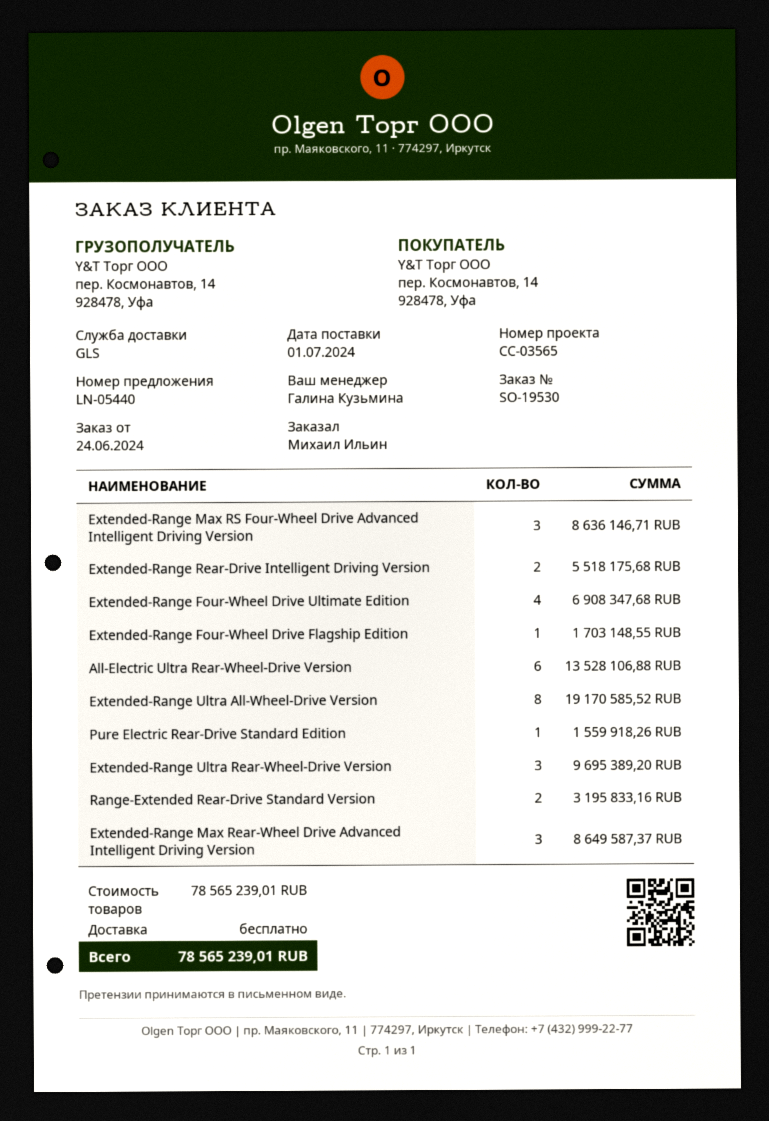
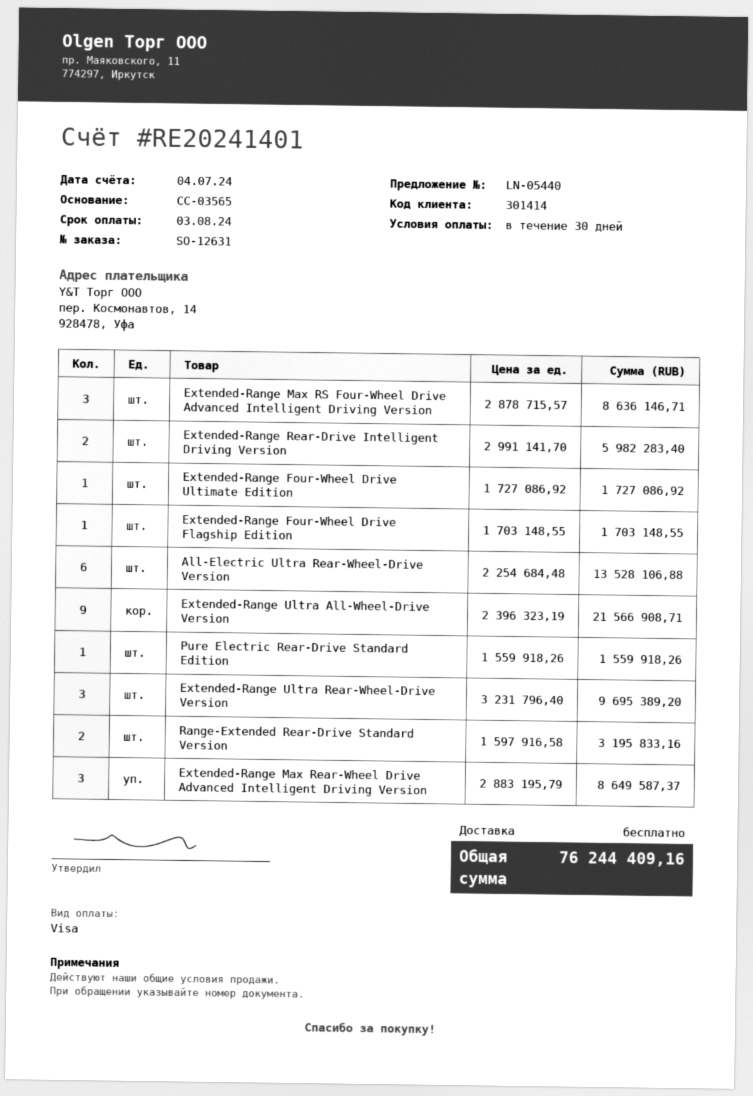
order number: SO-19530 -> SO-12631
Extended-Range Rear-Drive Intelligent Driving Version: 2 for 5518175.68 -> 2 for 5982283.40
Extended-Range Four-Wheel Drive Ultimate Edition: 4 for 6908347.68 -> 1 for 1727086.92
Extended-Range Ultra All-Wheel-Drive Version: 8 for 19170585.52 -> 9 for 21566908.71
total: 78565239.01 -> 76244409.16

